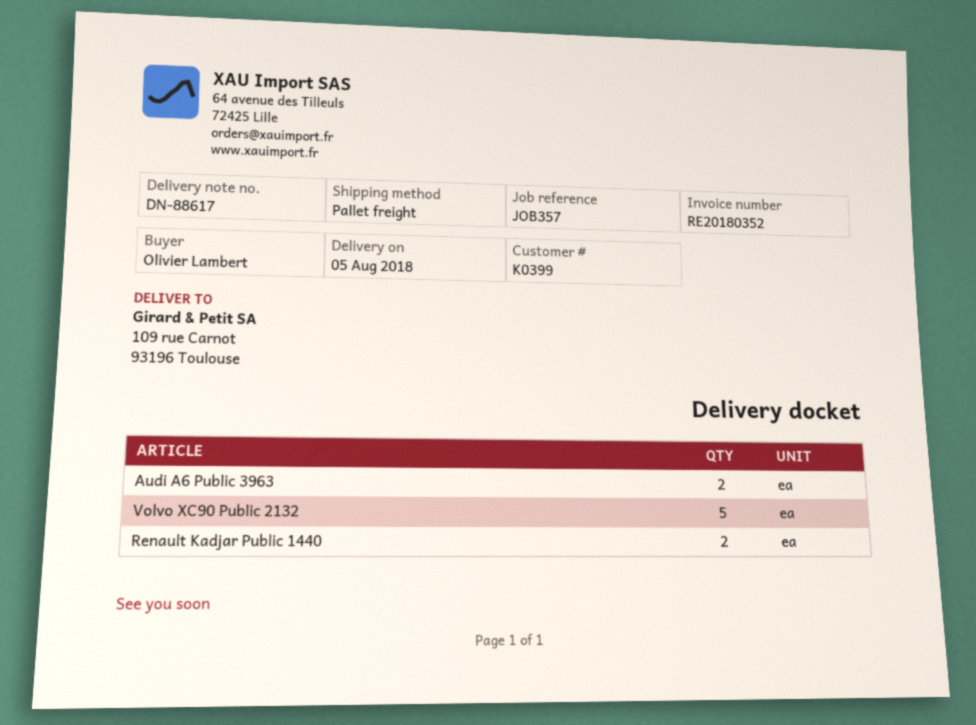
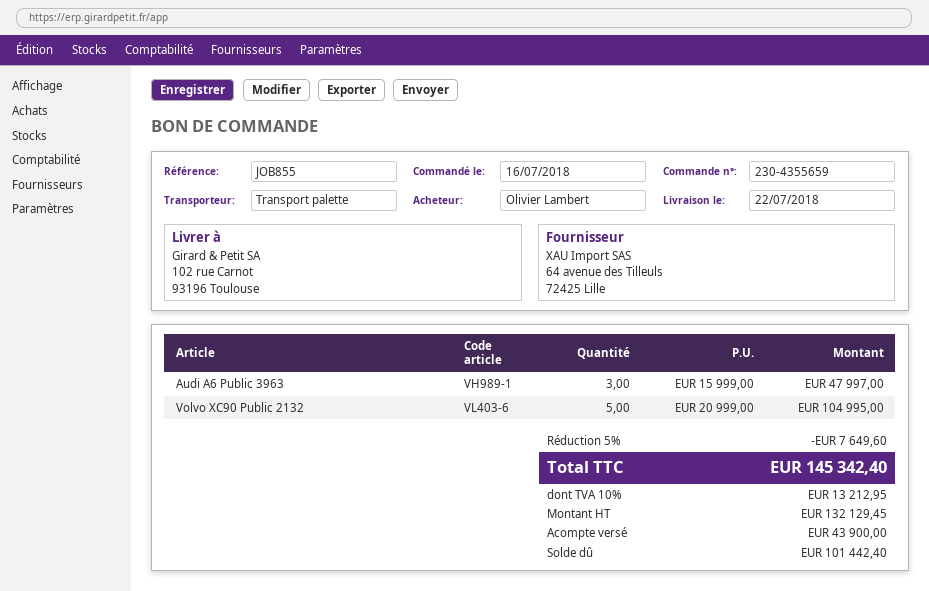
delivery date: 2018-08-05 -> 2018-07-22
reference: JOB357 -> JOB855
ship to: 109 rue Carnot, 93196 Toulouse -> 102 rue Carnot, 93196 Toulouse
Audi A6 Public 3963: 2 -> 3
Renault Kadjar Public 1440: 2 -> none

